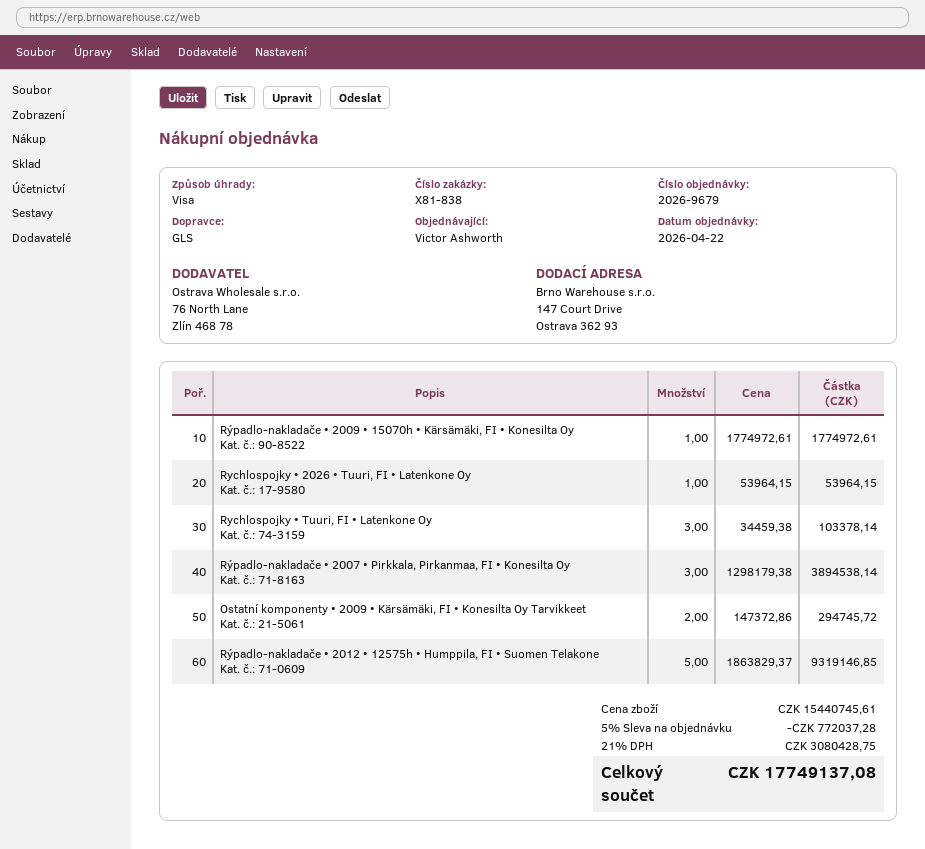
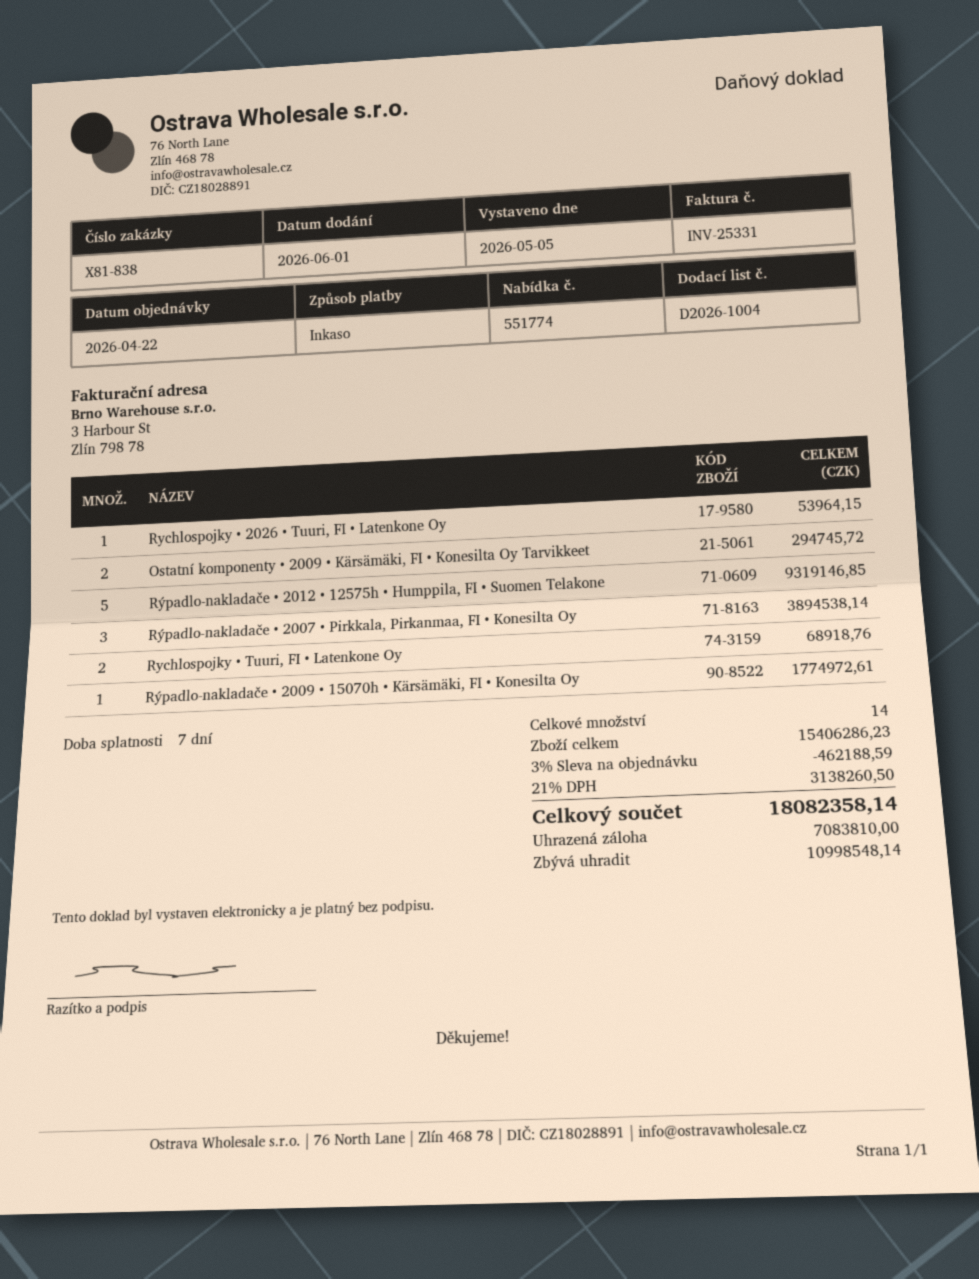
payment method: Visa -> direct debit
Rychlospojky • Tuuri, FI • Latenkone Oy: 3 for 103378.14 -> 2 for 68918.76
subtotal: 15440745.61 -> 15406286.23
discount: 5% = 772037.28 -> 3% = 462188.59
tax: 21% = 3080428.75 -> 21% = 3138260.50
total: 17749137.08 -> 18082358.14

